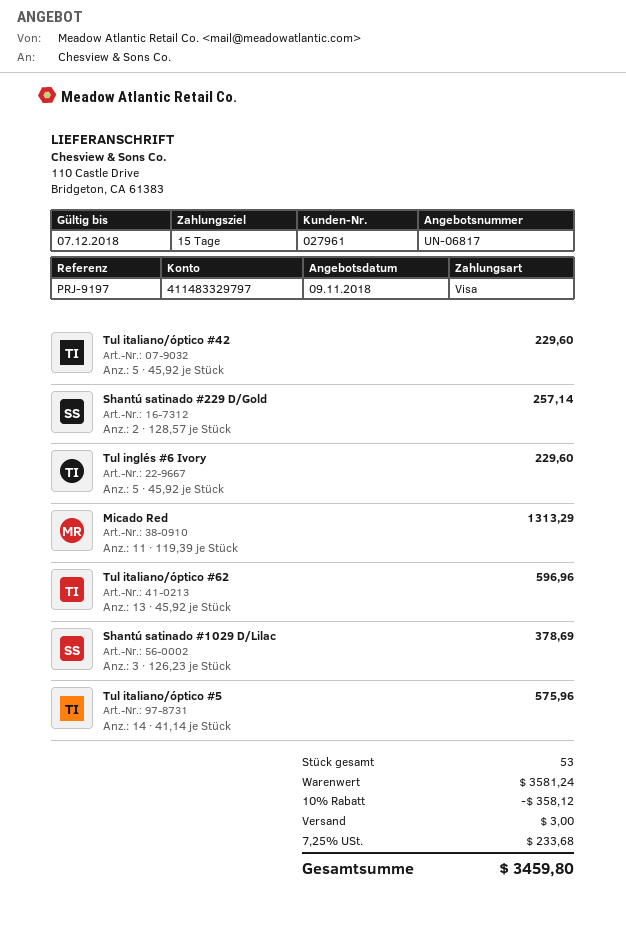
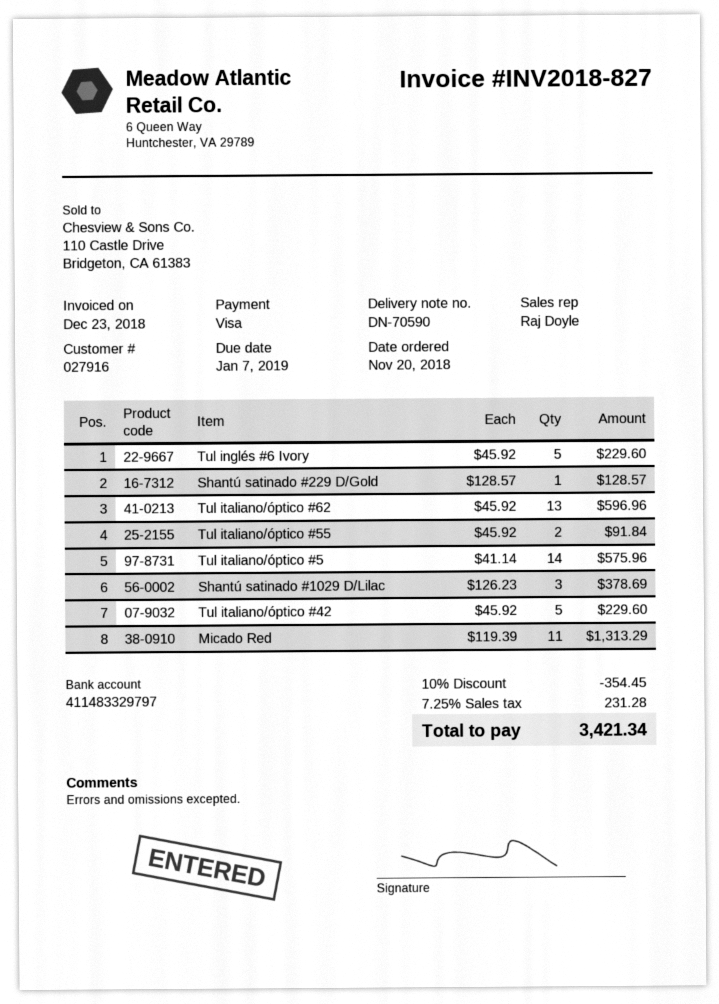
customer number: 027961 -> 027916
Shantú satinado #229 D/Gold: 2 x 128.57 = 257.14 -> 1 x 128.57 = 128.57
Tul italiano/óptico #55: none -> 2 x 45.92 = 91.84
discount: 10% = 358.12 -> 10% = 354.45
shipping: 3.00 -> none
tax: 7.25% = 233.68 -> 7.25% = 231.28
total: 3459.80 -> 3421.34

